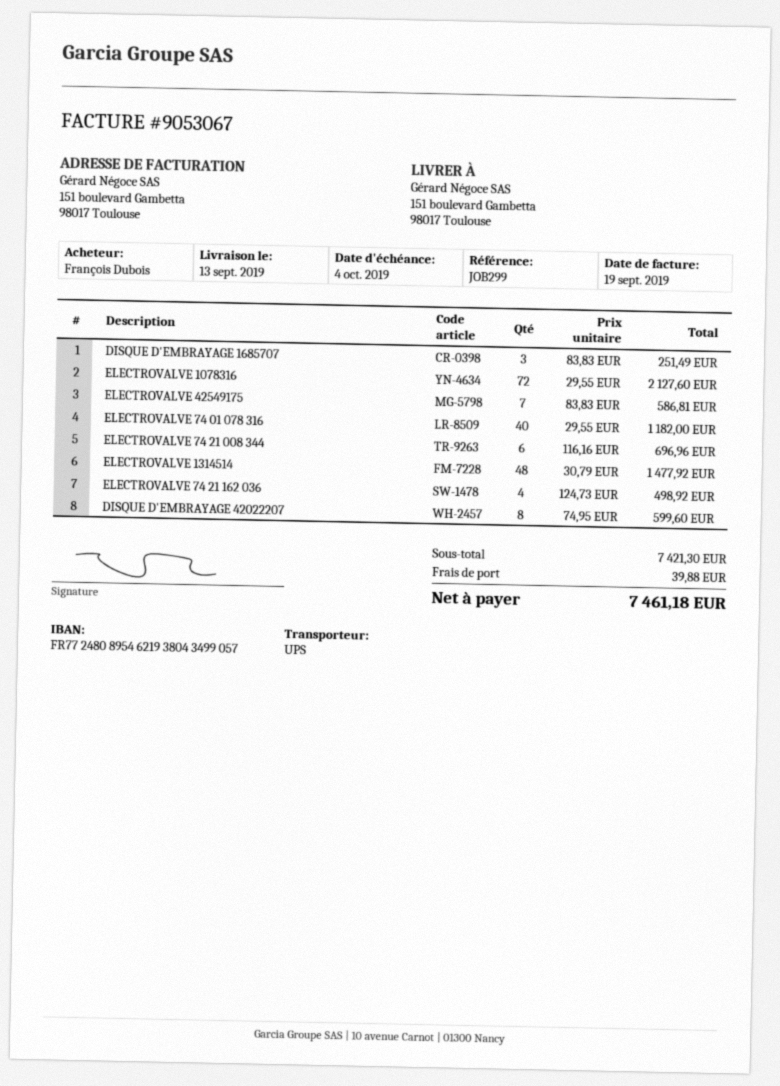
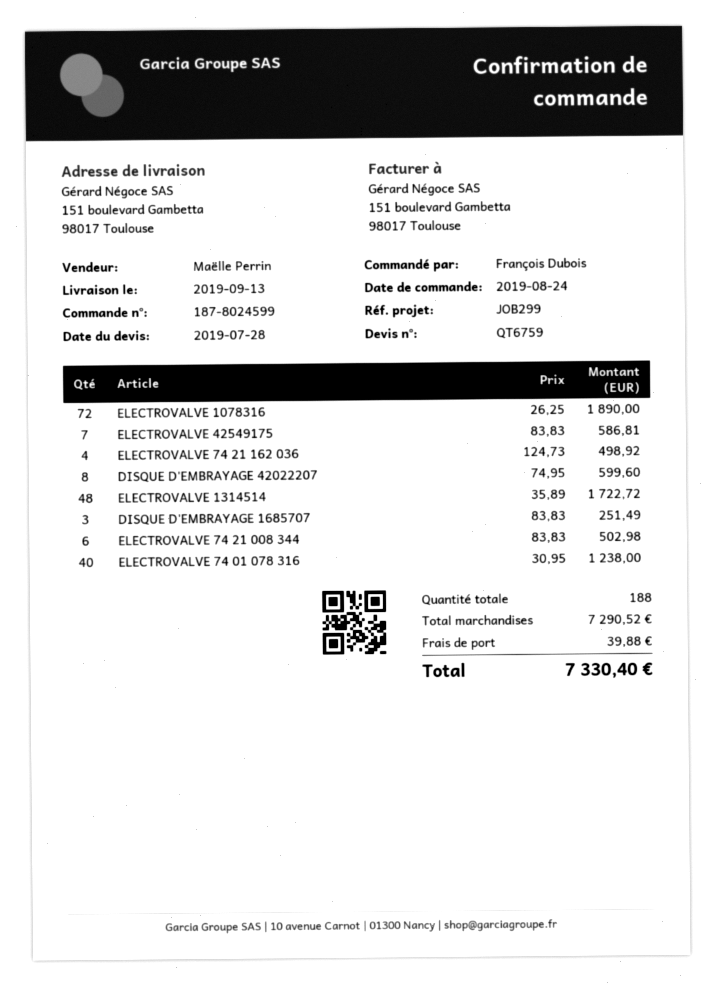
ELECTROVALVE 1078316: 72 x 29.55 = 2127.60 -> 72 x 26.25 = 1890.00
ELECTROVALVE 74 01 078 316: 40 x 29.55 = 1182.00 -> 40 x 30.95 = 1238.00
ELECTROVALVE 74 21 008 344: 6 x 116.16 = 696.96 -> 6 x 83.83 = 502.98
ELECTROVALVE 1314514: 48 x 30.79 = 1477.92 -> 48 x 35.89 = 1722.72
subtotal: 7421.30 -> 7290.52
total: 7461.18 -> 7330.40

